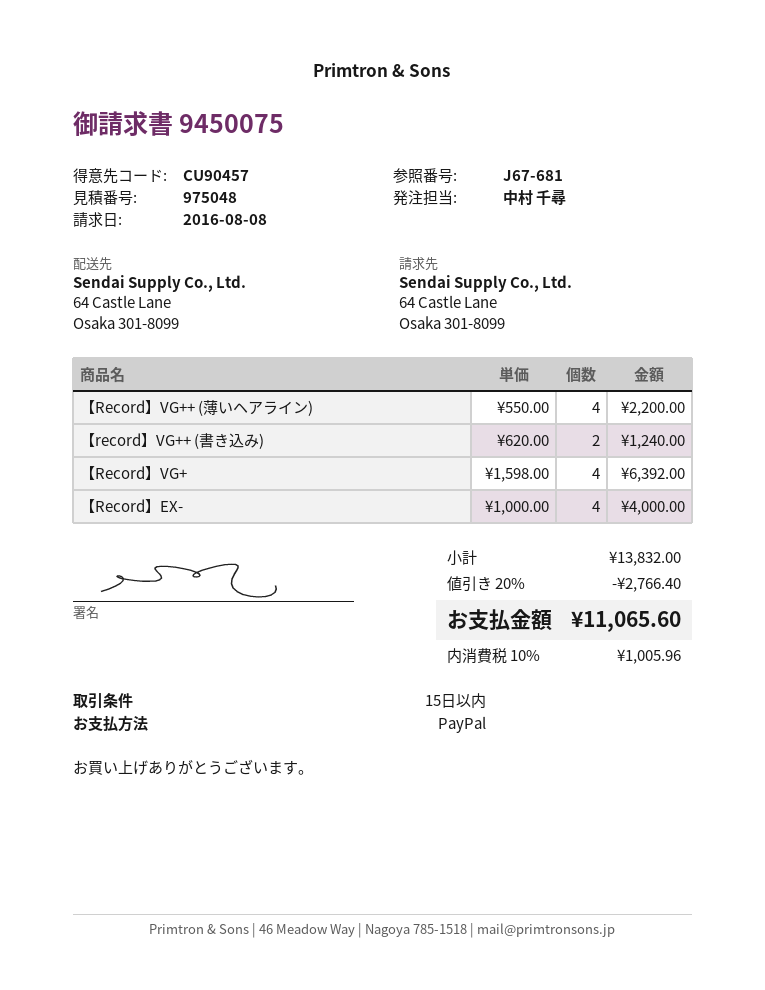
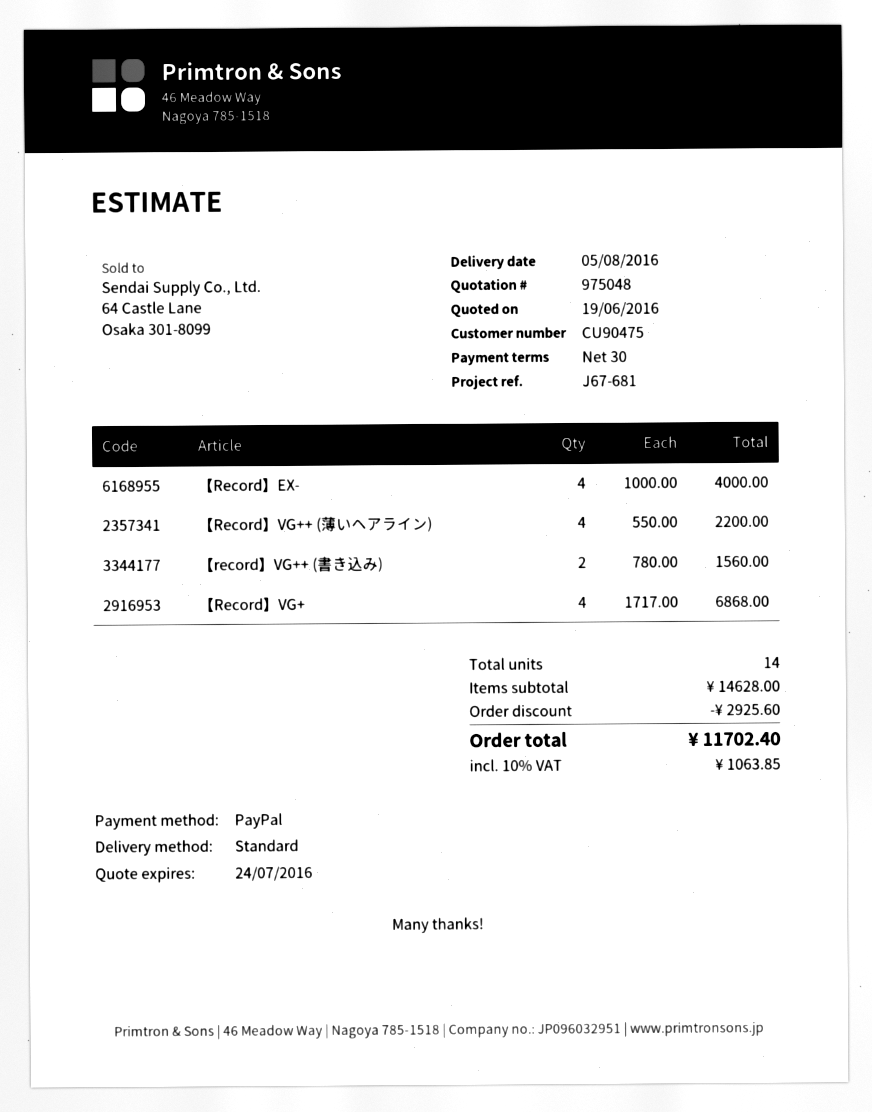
payment terms: 15 days -> 30 days
customer number: CU90457 -> CU90475
【record】VG++ (書き込み): 2 x 620.00 = 1240.00 -> 2 x 780.00 = 1560.00
【Record】VG+: 4 x 1598.00 = 6392.00 -> 4 x 1717.00 = 6868.00
subtotal: 13832.00 -> 14628.00
discount: 2766.40 -> 2925.60
tax: 10% = 1005.96 -> 10% = 1063.85
total: 11065.60 -> 11702.40

